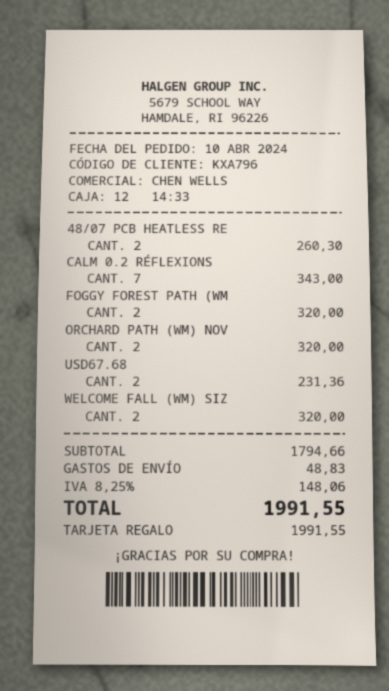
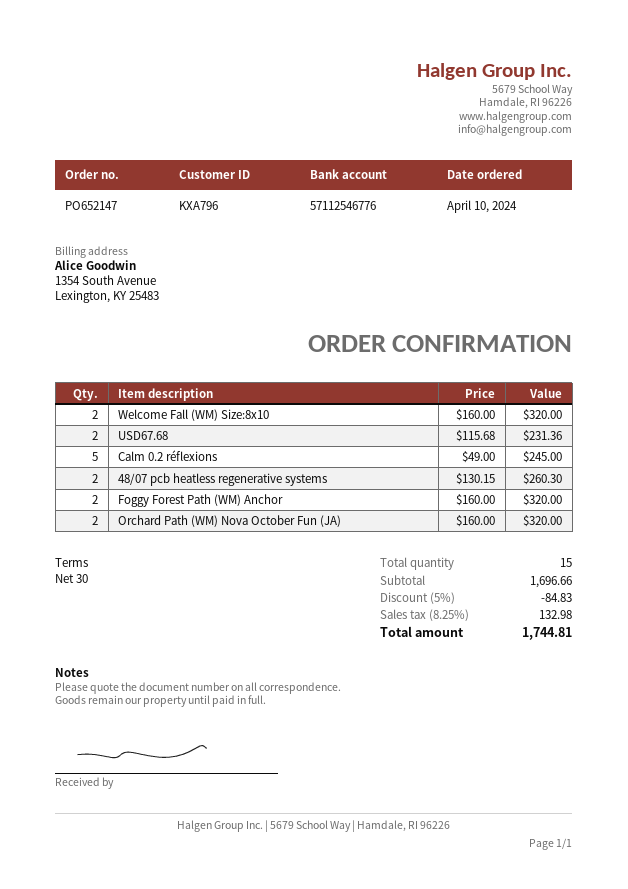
CALM 0.2 RÉFLEXIONS: 7 for 343.00 -> 5 for 245.00
subtotal: 1794.66 -> 1696.66
discount: none -> 5% = 84.83
shipping: 48.83 -> none
tax: 8.25% = 148.06 -> 8.25% = 132.98
total: 1991.55 -> 1744.81

